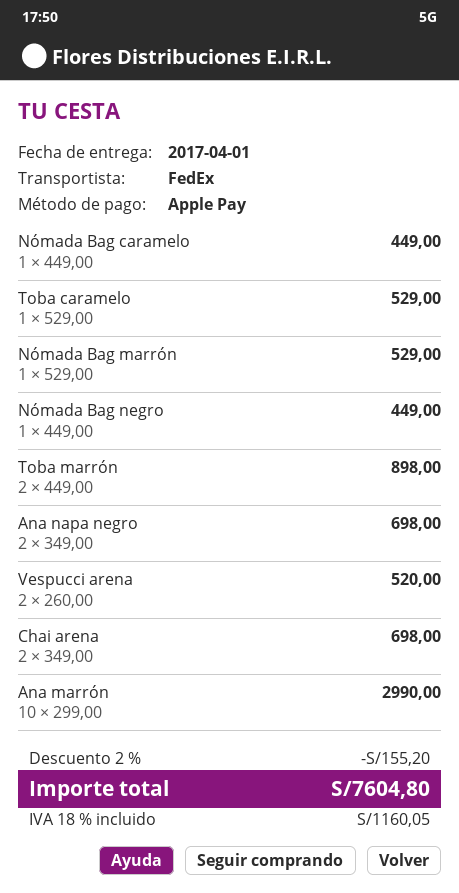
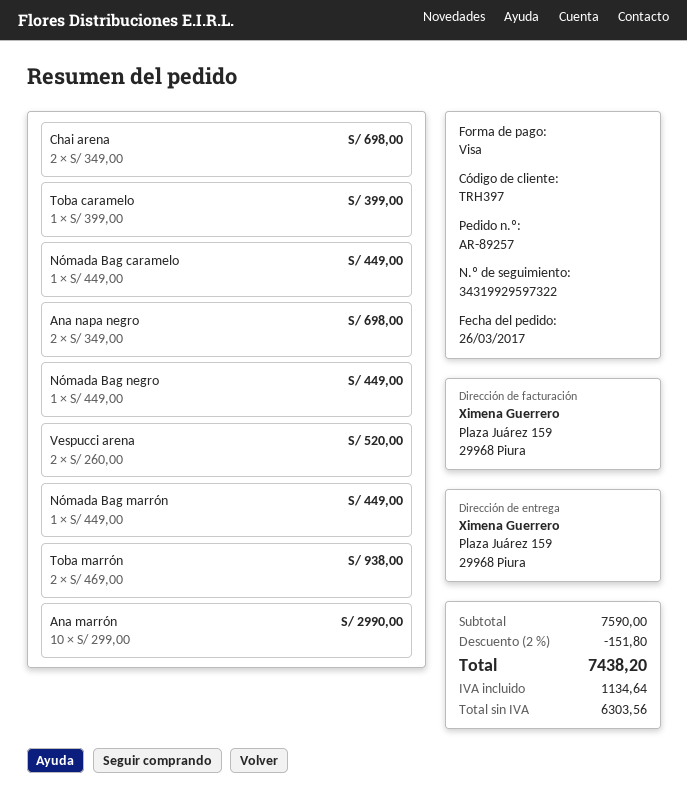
payment method: Apple Pay -> Visa
Toba caramelo: 1 x 529.00 = 529.00 -> 1 x 399.00 = 399.00
Nómada Bag marrón: 1 x 529.00 = 529.00 -> 1 x 449.00 = 449.00
Toba marrón: 2 x 449.00 = 898.00 -> 2 x 469.00 = 938.00
discount: 2% = 155.20 -> 2% = 151.80
tax: 1160.05 -> 1134.64
total: 7604.80 -> 7438.20

